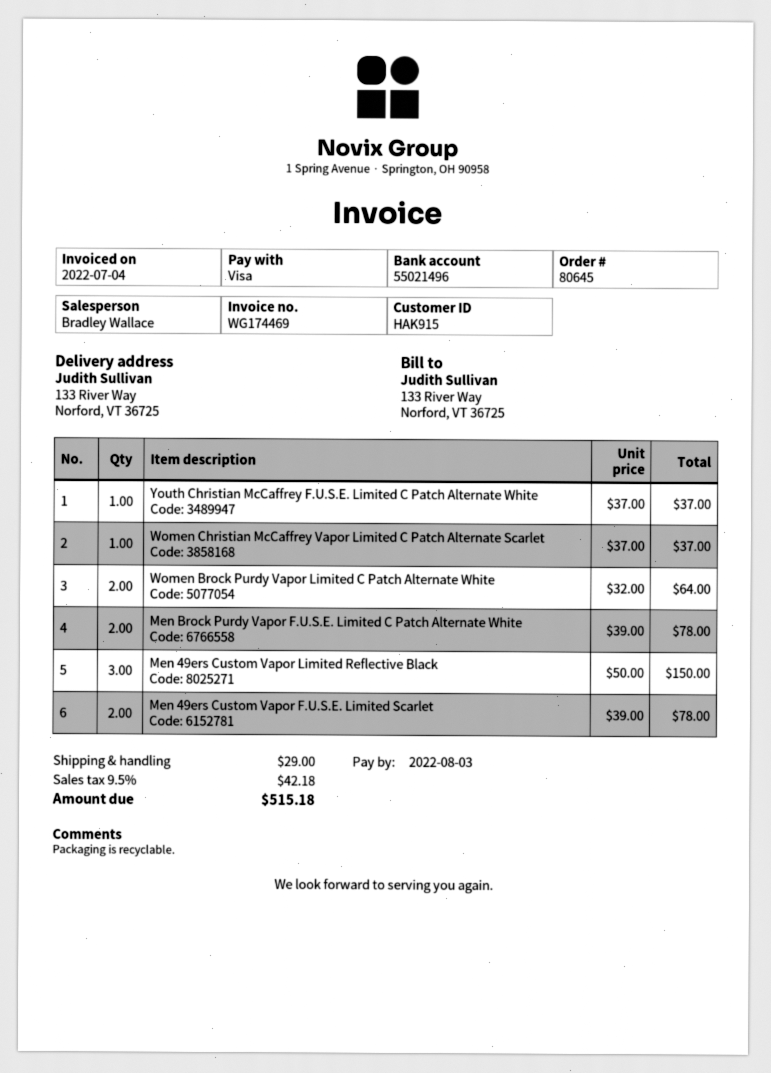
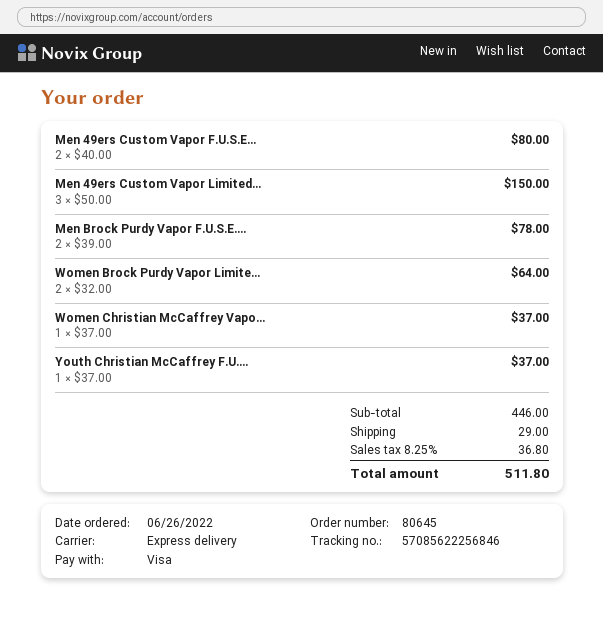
Men 49ers Custom Vapor F.U.S.E. Limited Scarlet: 2 x 39.00 = 78.00 -> 2 x 40.00 = 80.00
tax: 9.5% = 42.18 -> 8.25% = 36.80
total: 515.18 -> 511.80

